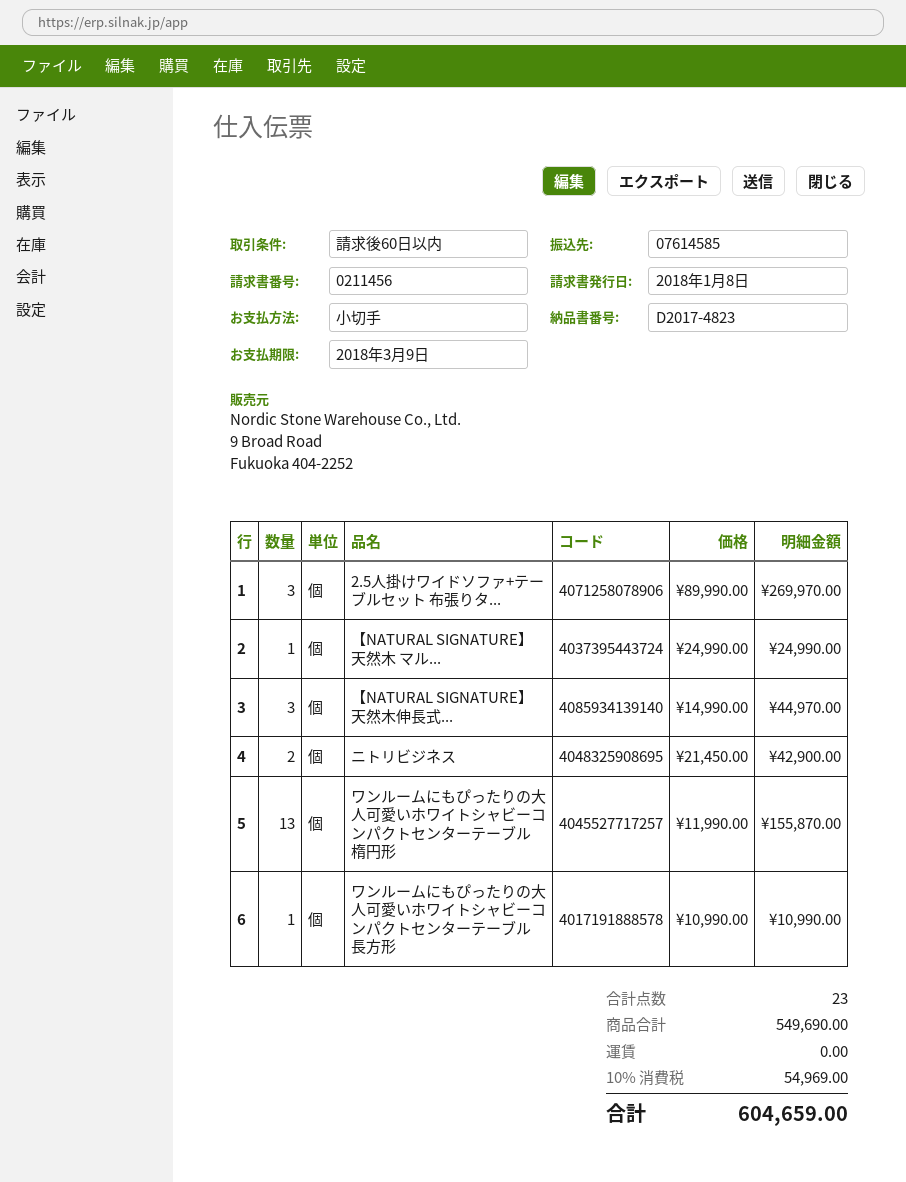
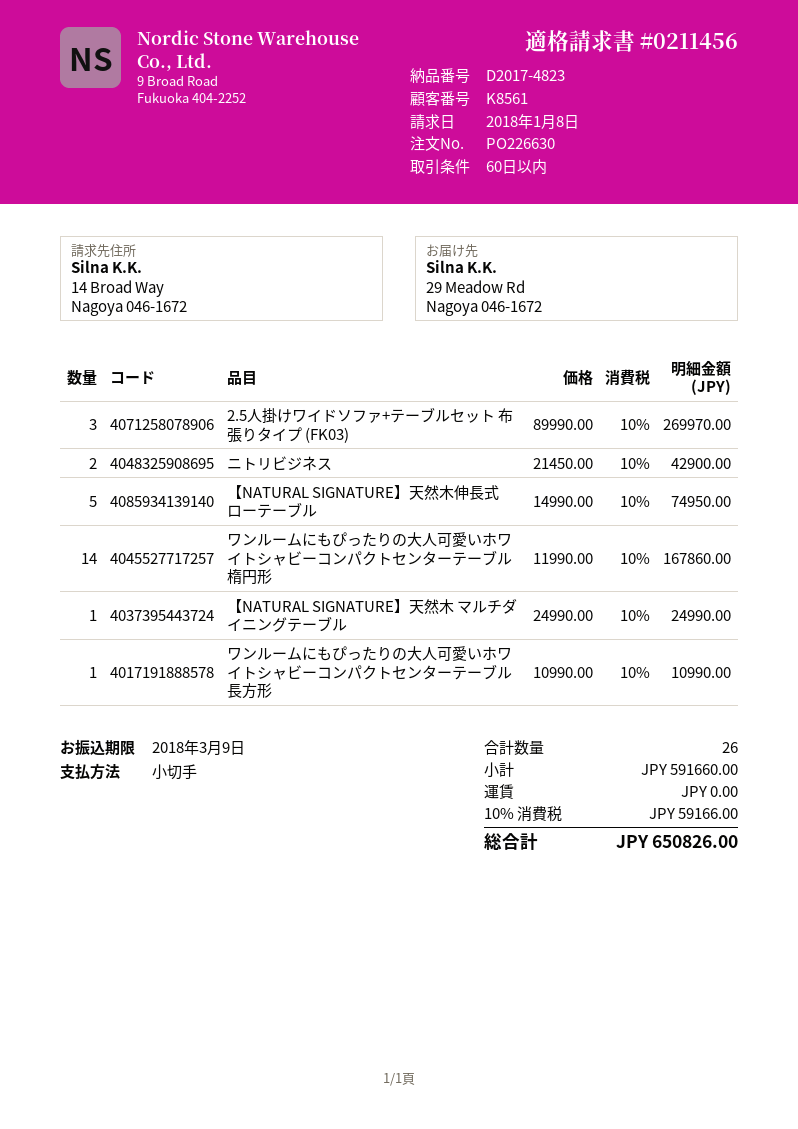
【NATURAL SIGNATURE】天然木伸長式...: 3 x 14990.00 = 44970.00 -> 5 x 14990.00 = 74950.00
ワンルームにもぴったりの大人可愛いホワイトシャビーコンパクトセンターテーブル 楕円形: 13 x 11990.00 = 155870.00 -> 14 x 11990.00 = 167860.00
total quantity: 23 -> 26
subtotal: 549690.00 -> 591660.00
tax: 10% = 54969.00 -> 10% = 59166.00
total: 604659.00 -> 650826.00

